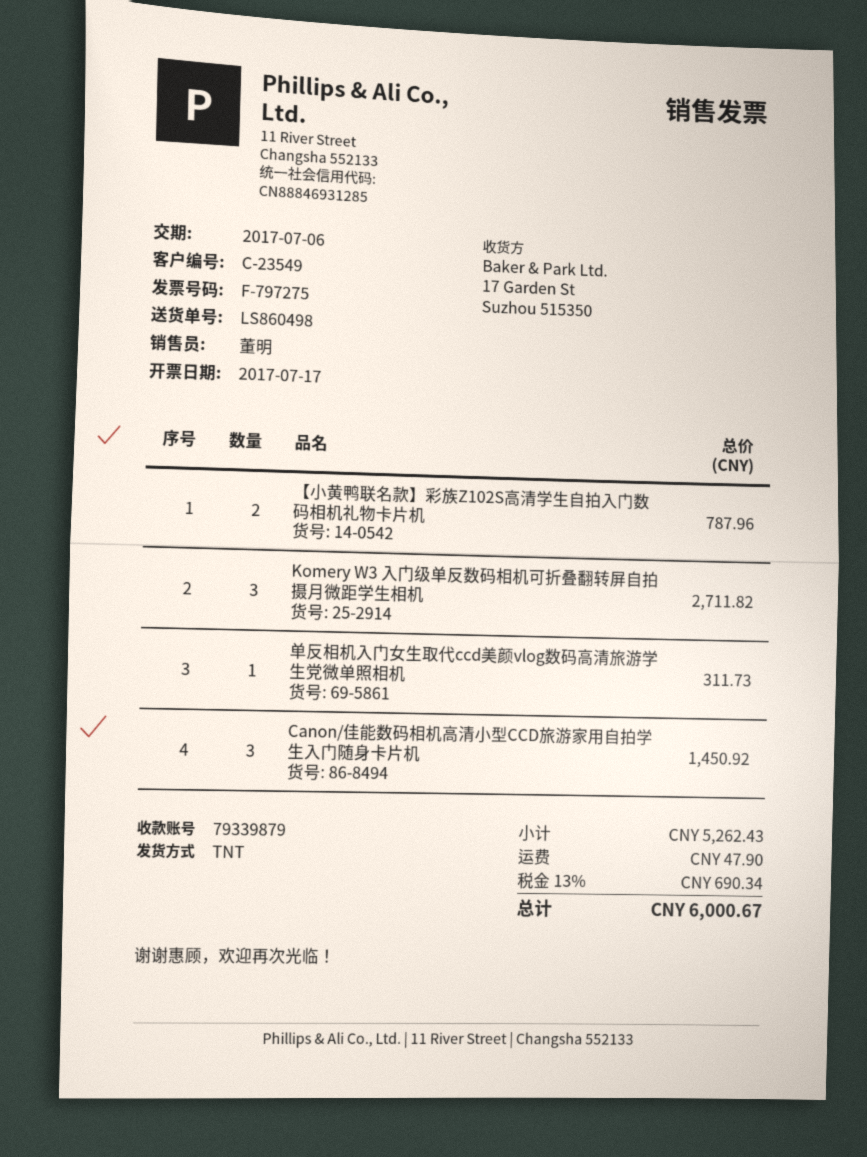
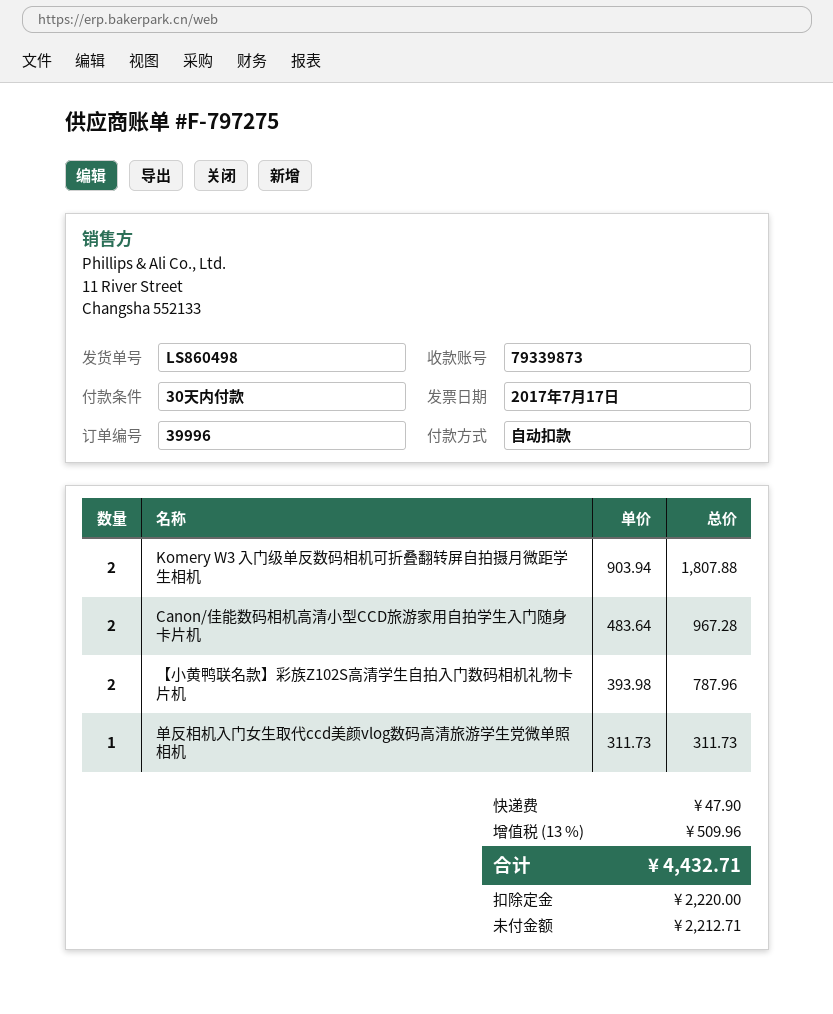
bank account: 79339879 -> 79339873
Komery W3 入门级单反数码相机可折叠翻转屏自拍摄月微距学生相机: 3 for 2711.82 -> 2 for 1807.88
Canon/佳能数码相机高清小型CCD旅游家用自拍学生入门随身卡片机: 3 for 1450.92 -> 2 for 967.28
tax: 13% = 690.34 -> 13% = 509.96
total: 6000.67 -> 4432.71

